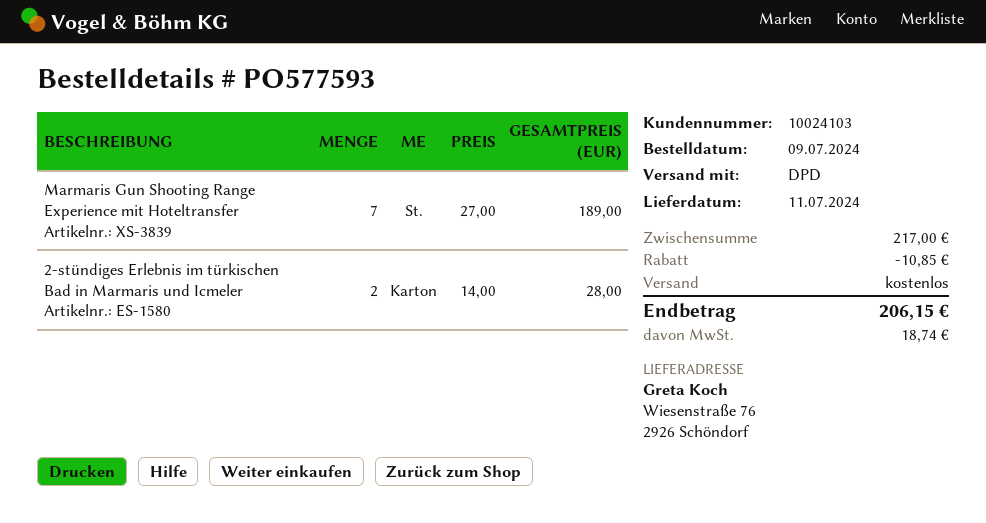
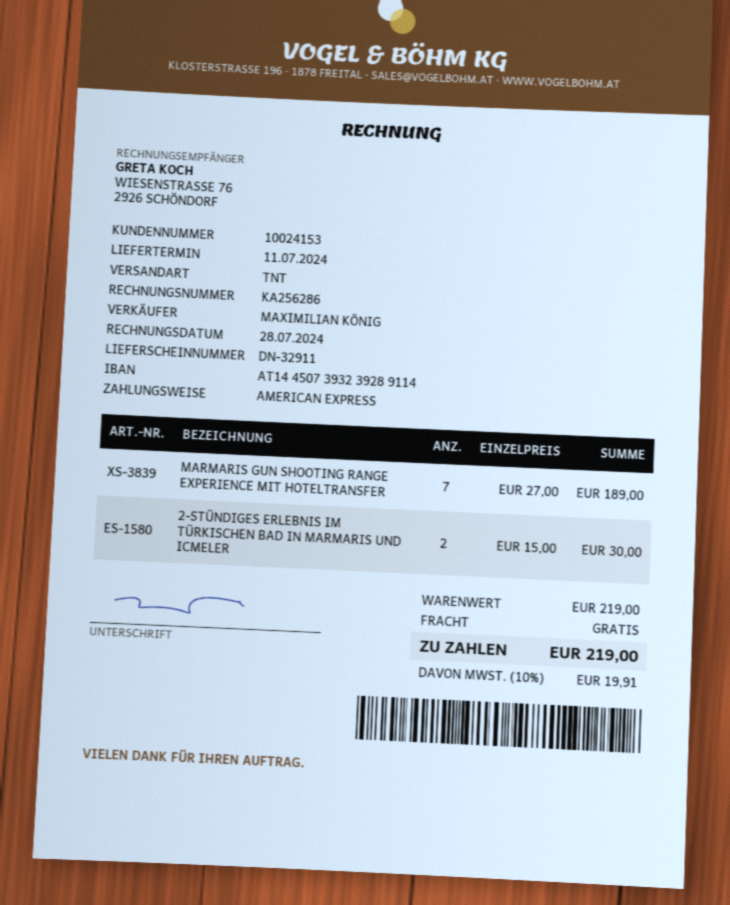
customer number: 10024103 -> 10024153
shipping method: DPD -> TNT
2-stündiges Erlebnis im türkischen Bad in Marmaris und Icmeler: 2 x 14.00 = 28.00 -> 2 x 15.00 = 30.00
subtotal: 217.00 -> 219.00
discount: 10.85 -> none
tax: 18.74 -> 19.91
total: 206.15 -> 219.00

